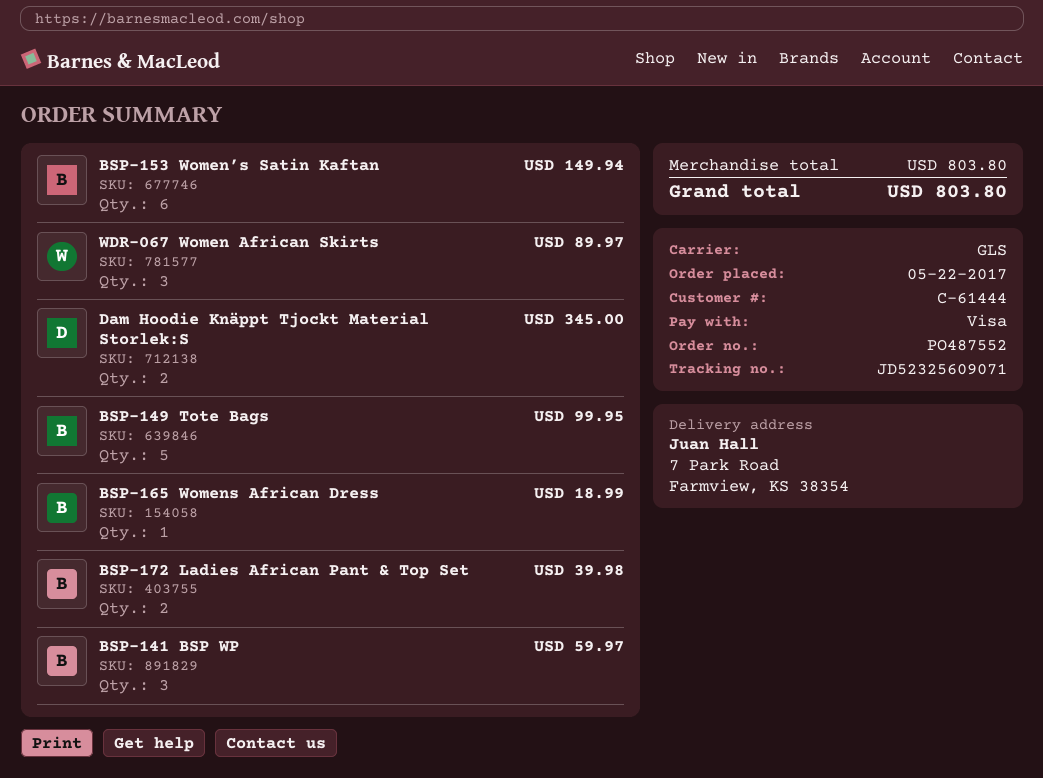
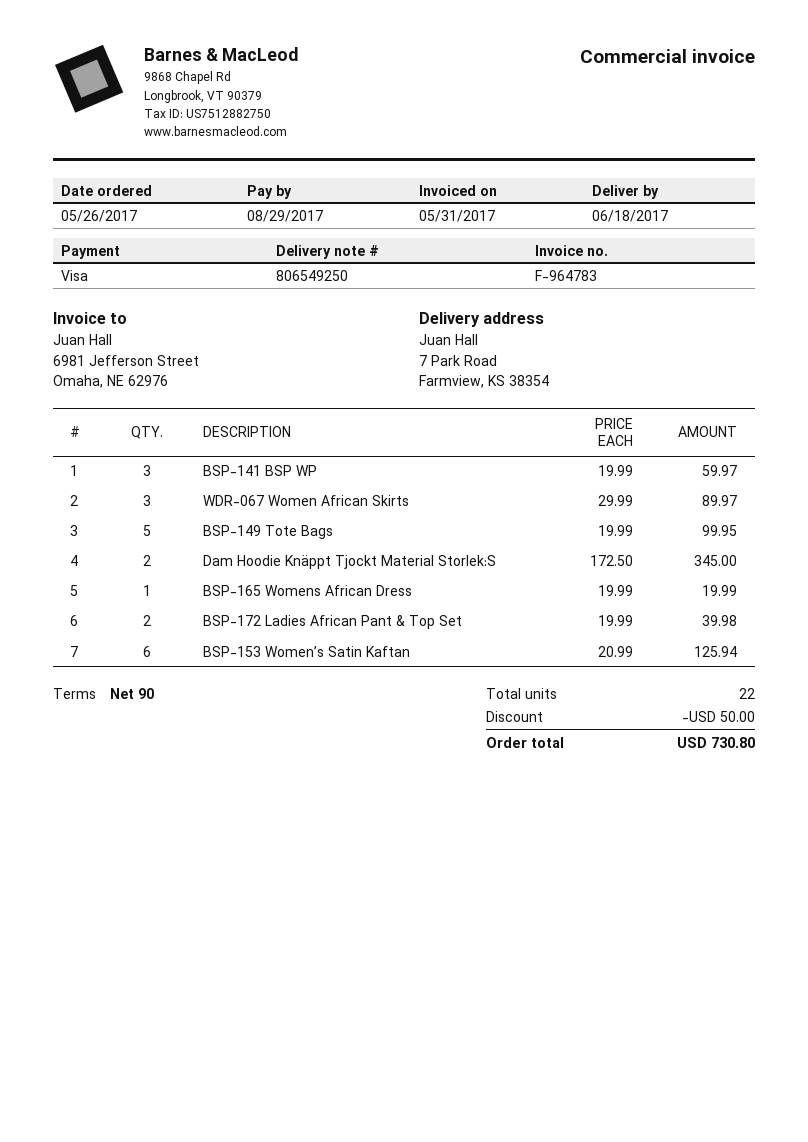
order date: 2017-05-22 -> 2017-05-26
BSP-153 Women’s Satin Kaftan: 6 for 149.94 -> 6 for 125.94
BSP-165 Womens African Dress: 1 for 18.99 -> 1 for 19.99
discount: none -> 50.00
total: 803.80 -> 730.80

